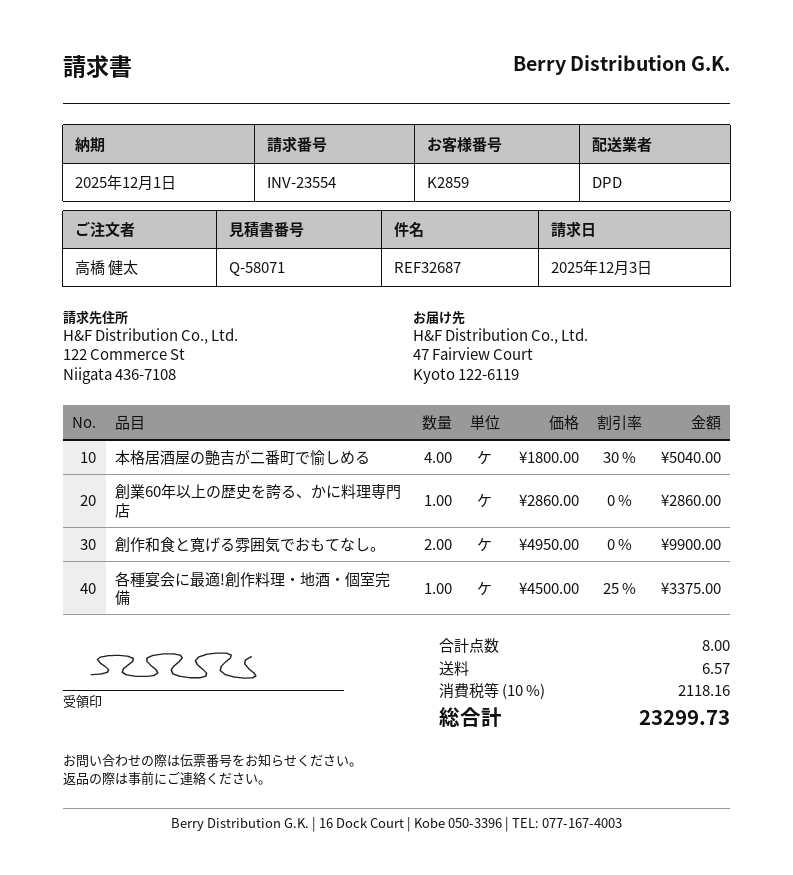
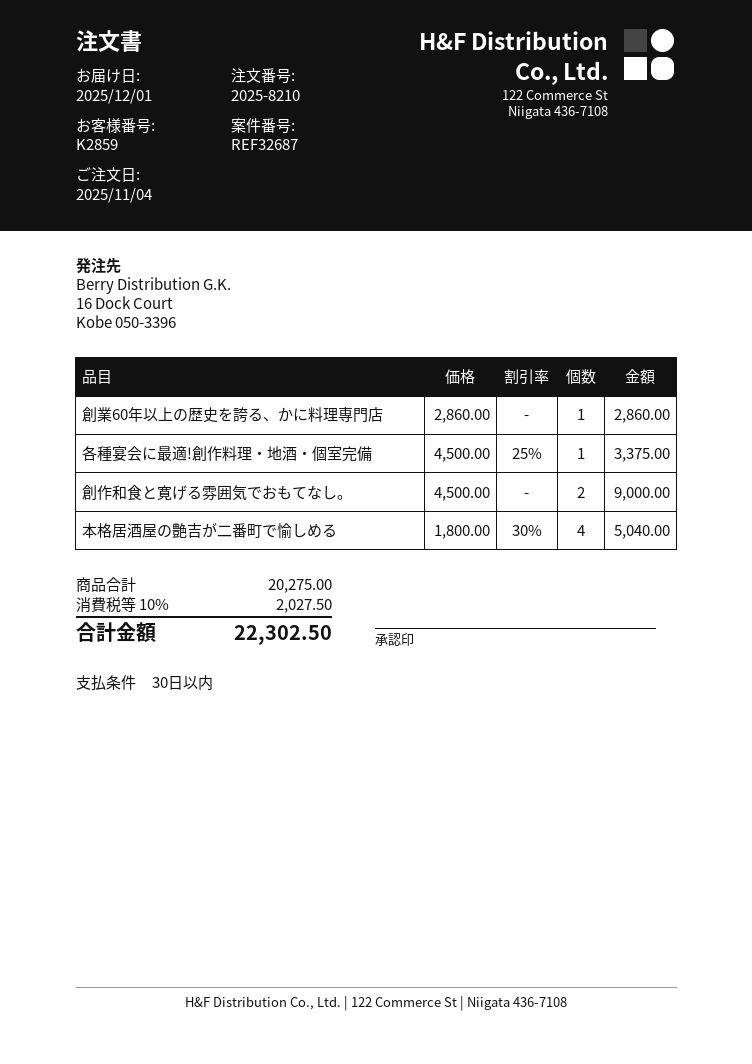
創作和食と寛げる雰囲気でおもてなし。: 2 x 4950.00 = 9900.00 -> 2 x 4500.00 = 9000.00
shipping: 6.57 -> none
tax: 10% = 2118.16 -> 10% = 2027.50
total: 23299.73 -> 22302.50

